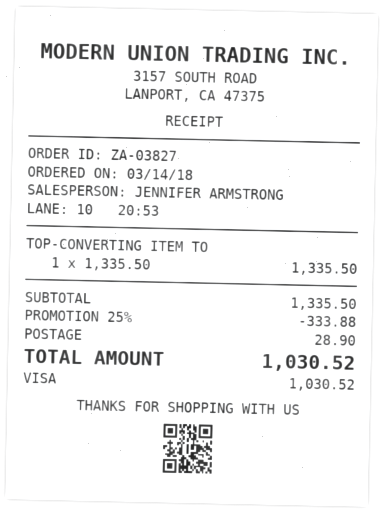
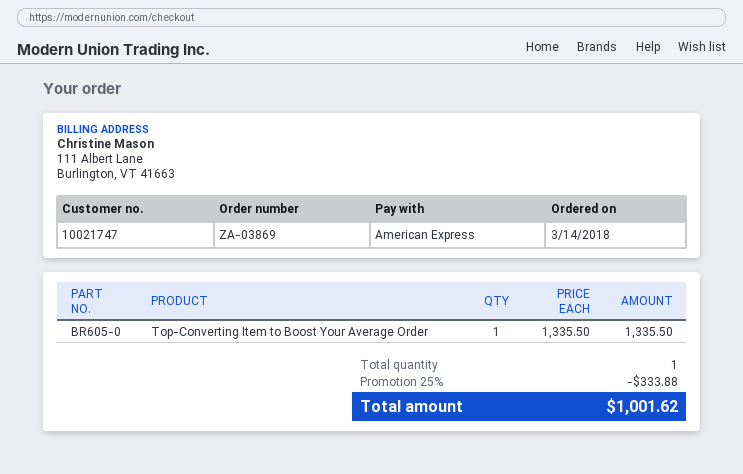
order number: ZA-03827 -> ZA-03869
payment method: Visa -> American Express
shipping: 28.90 -> none
total: 1030.52 -> 1001.62

